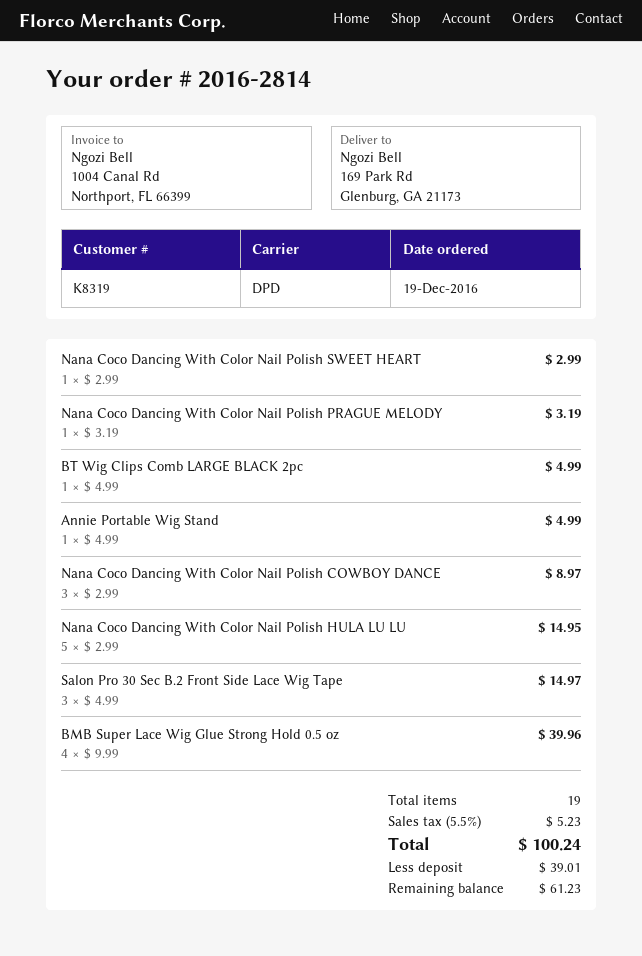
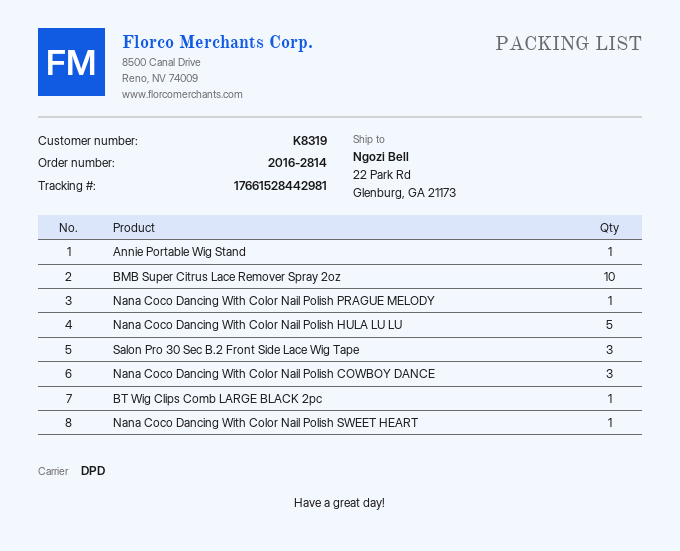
ship to: 169 Park Rd, Glenburg, GA 21173 -> 22 Park Rd, Glenburg, GA 21173
BMB Super Lace Wig Glue Strong Hold 0.5 oz: 4 -> none
BMB Super Citrus Lace Remover Spray 2oz: none -> 10

